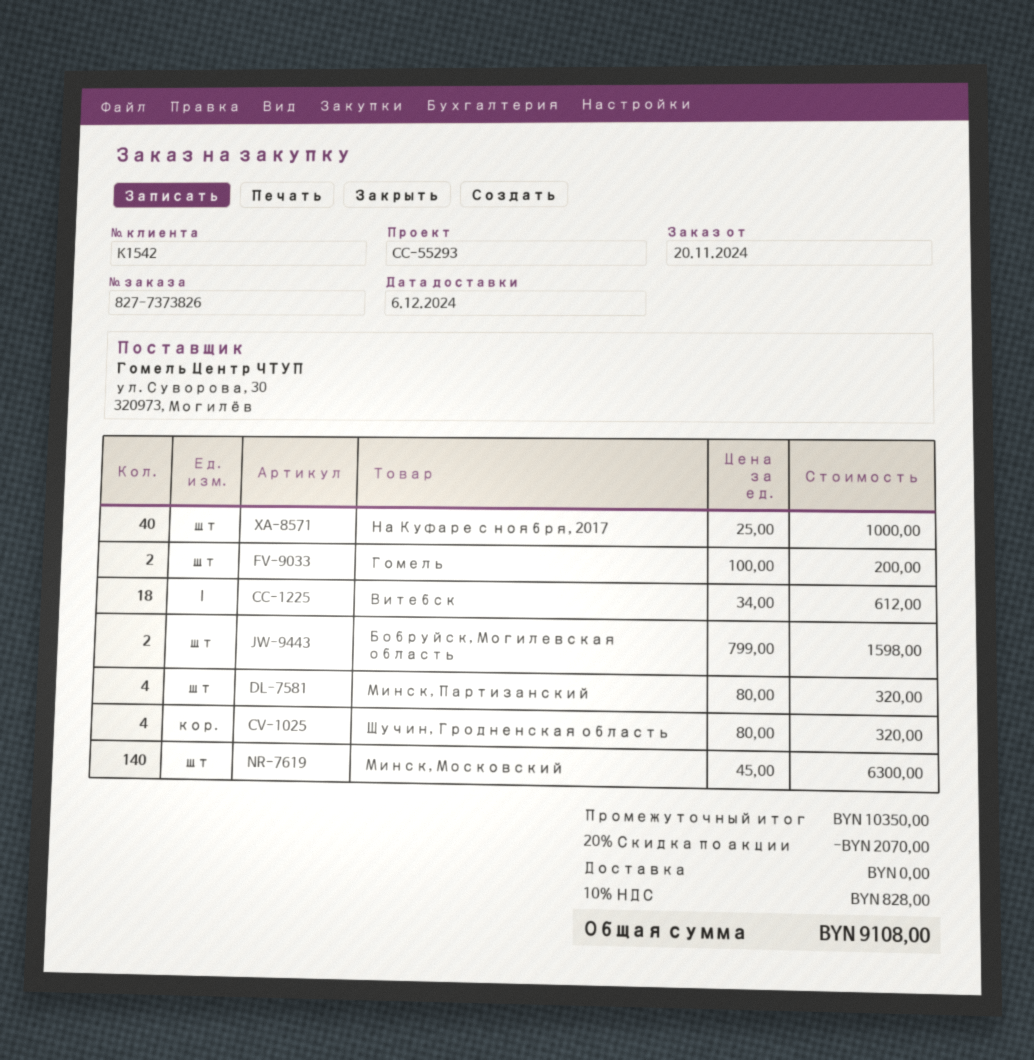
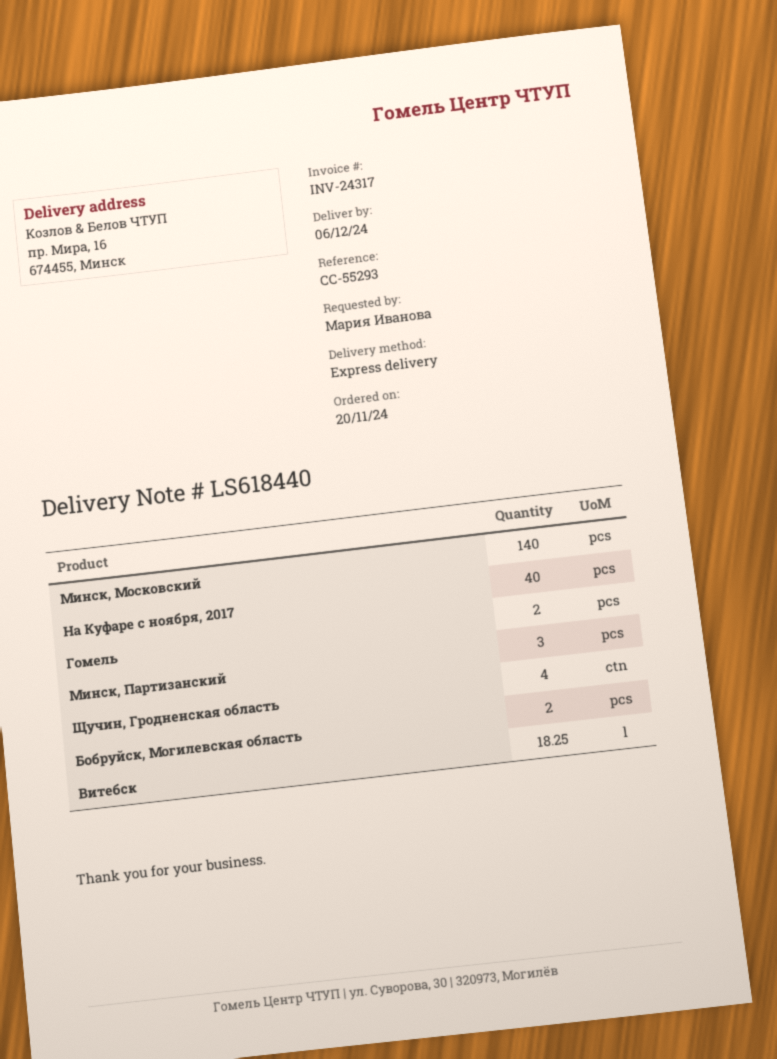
Витебск: 18 -> 18.25
Минск, Партизанский: 4 -> 3

